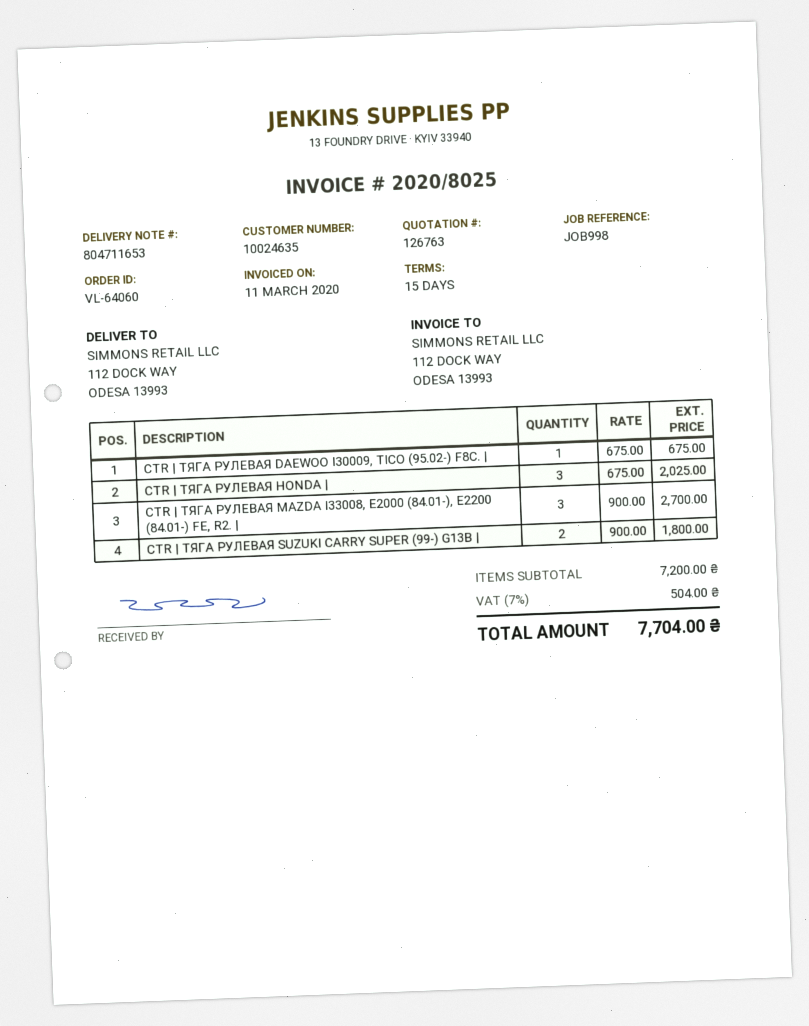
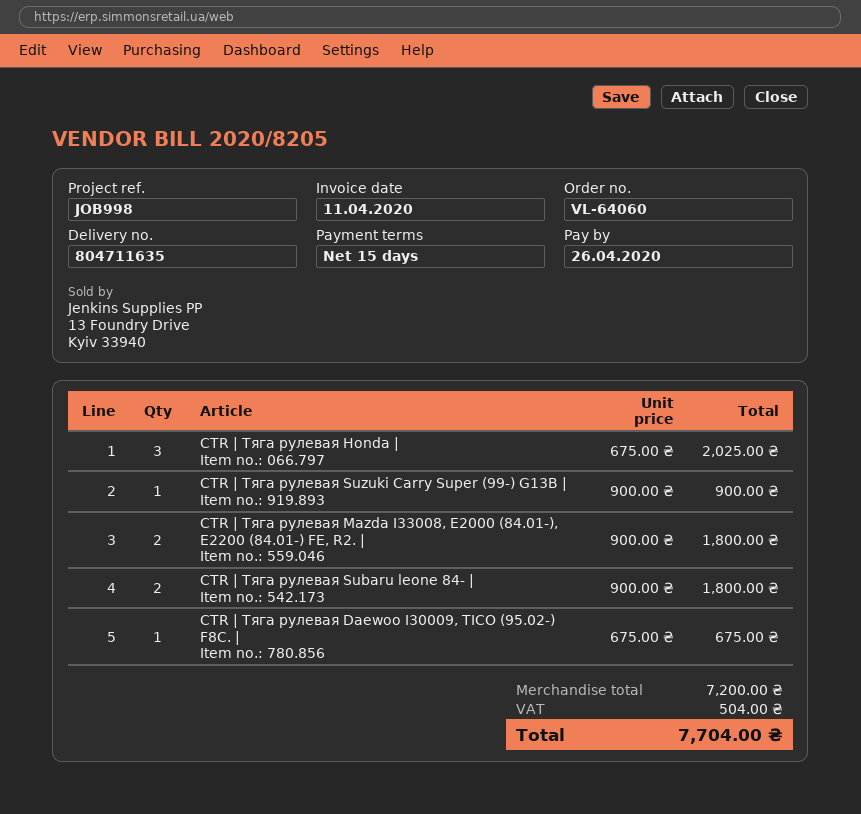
delivery note number: 804711653 -> 804711635
invoice number: 2020/8025 -> 2020/8205
invoice date: 2020-03-11 -> 2020-04-11
CTR | ТЯГА РУЛЕВАЯ MAZDA I33008, E2000 (84.01-), E2200 (84.01-) FE, R2. |: 3 x 900.00 = 2700.00 -> 2 x 900.00 = 1800.00
CTR | ТЯГА РУЛЕВАЯ SUZUKI CARRY SUPER (99-) G13B |: 2 x 900.00 = 1800.00 -> 1 x 900.00 = 900.00
CTR | Тяга рулевая Subaru leone 84- |: none -> 2 x 900.00 = 1800.00

